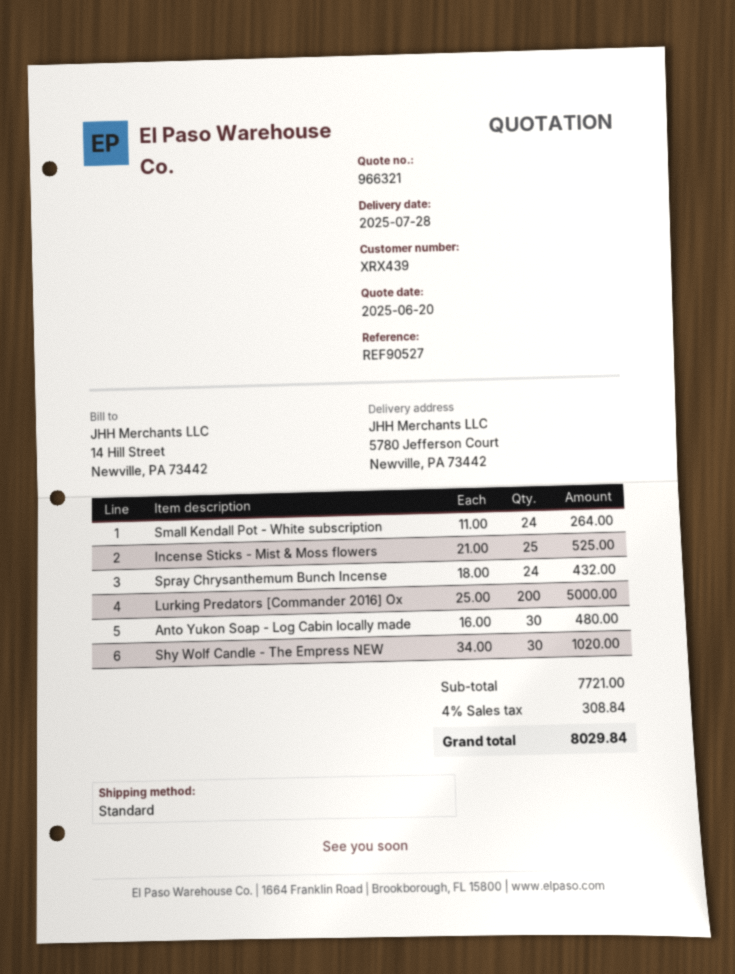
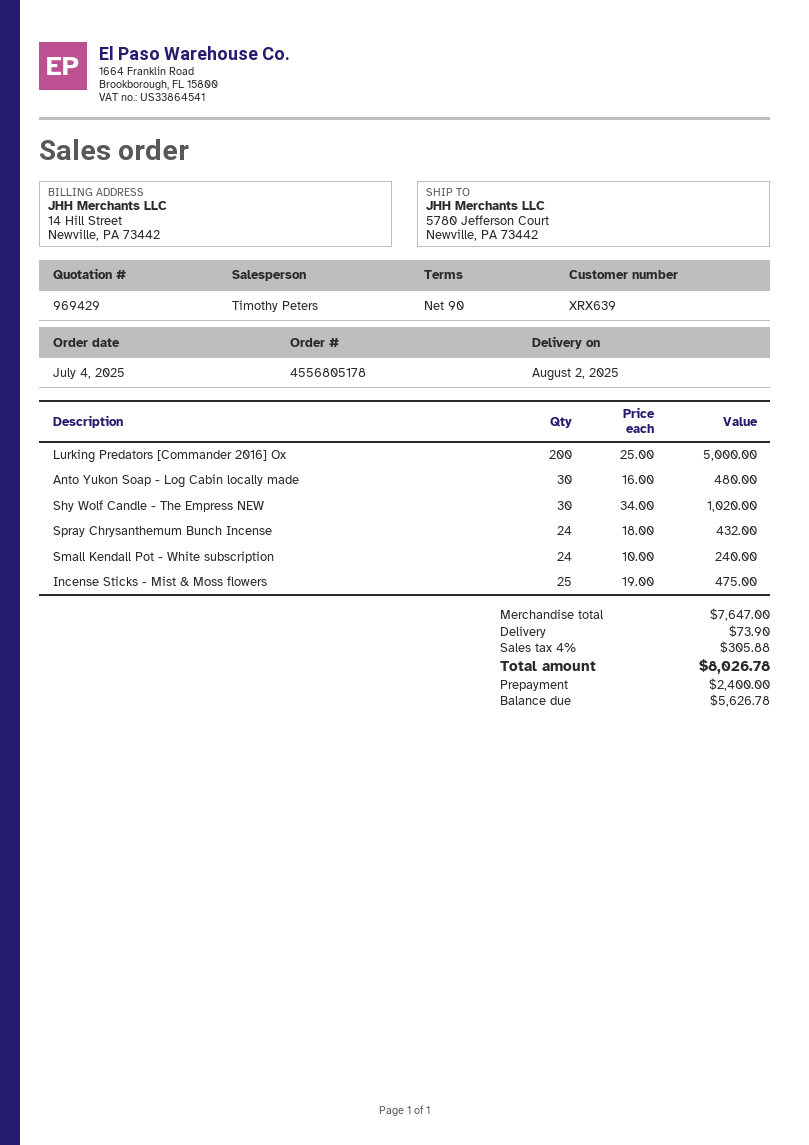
quote number: 966321 -> 969429
delivery date: 2025-07-28 -> 2025-08-02
customer number: XRX439 -> XRX639
Small Kendall Pot - White subscription: 24 x 11.00 = 264.00 -> 24 x 10.00 = 240.00
Incense Sticks - Mist & Moss flowers: 25 x 21.00 = 525.00 -> 25 x 19.00 = 475.00
subtotal: 7721.00 -> 7647.00
shipping: none -> 73.90
tax: 4% = 308.84 -> 4% = 305.88
total: 8029.84 -> 8026.78

